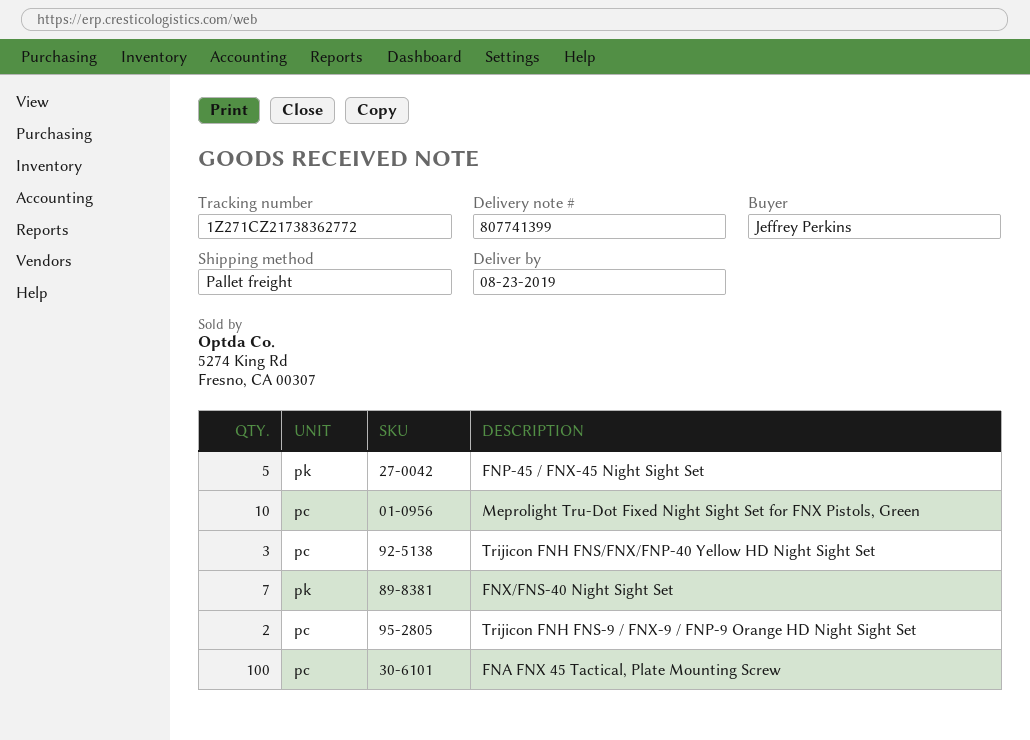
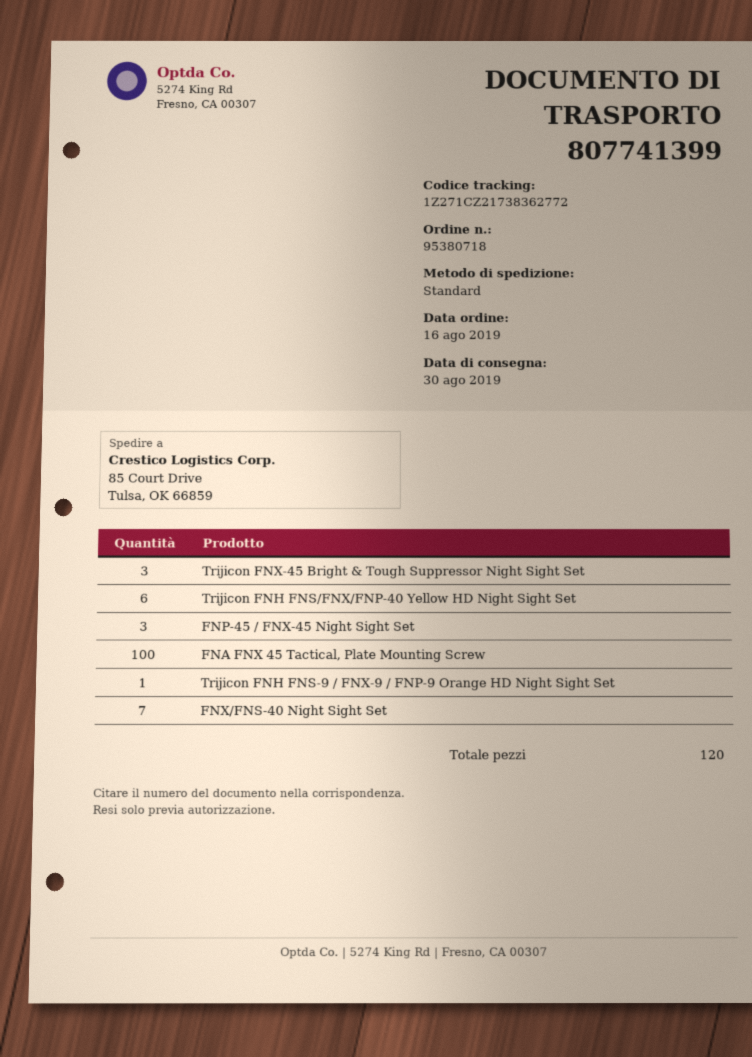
delivery date: 2019-08-23 -> 2019-08-30
shipping method: pallet freight -> standard
FNP-45 / FNX-45 Night Sight Set: 5 -> 3
Meprolight Tru-Dot Fixed Night Sight Set for FNX Pistols, Green: 10 -> none
Trijicon FNH FNS/FNX/FNP-40 Yellow HD Night Sight Set: 3 -> 6
Trijicon FNH FNS-9 / FNX-9 / FNP-9 Orange HD Night Sight Set: 2 -> 1
Trijicon FNX-45 Bright & Tough Suppressor Night Sight Set: none -> 3

